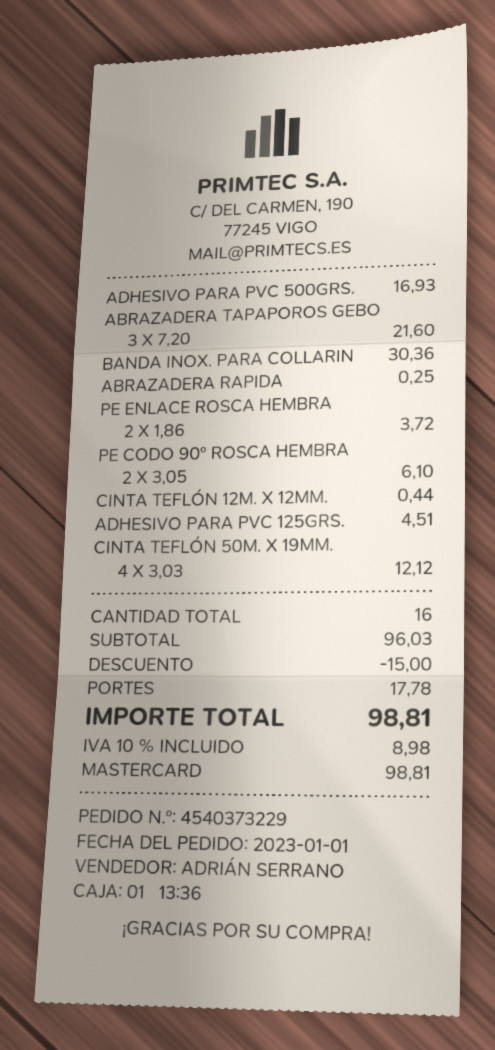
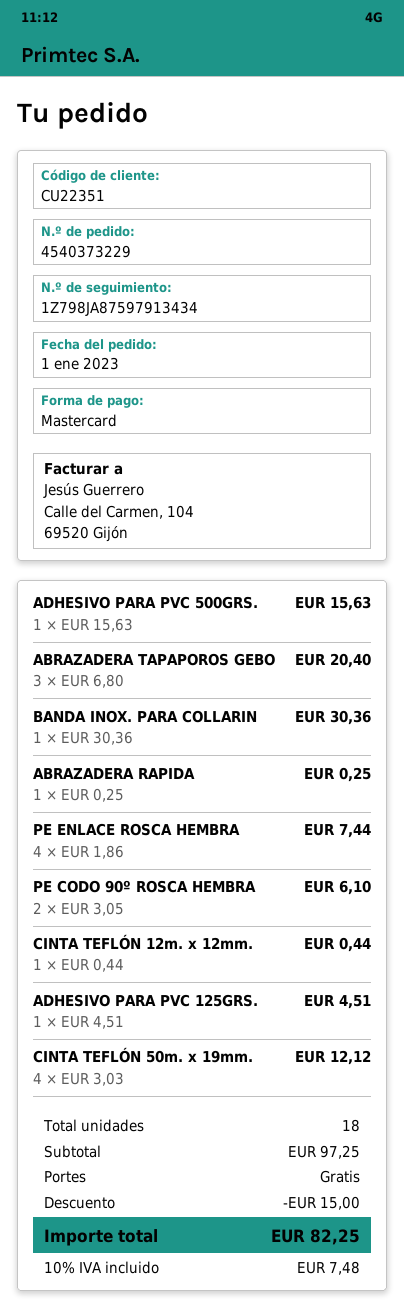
ADHESIVO PARA PVC 500GRS.: 1 x 16.93 = 16.93 -> 1 x 15.63 = 15.63
ABRAZADERA TAPAPOROS GEBO: 3 x 7.20 = 21.60 -> 3 x 6.80 = 20.40
PE ENLACE ROSCA HEMBRA: 2 x 1.86 = 3.72 -> 4 x 1.86 = 7.44
total quantity: 16 -> 18
subtotal: 96.03 -> 97.25
shipping: 17.78 -> 0.00
tax: 10% = 8.98 -> 10% = 7.48
total: 98.81 -> 82.25

